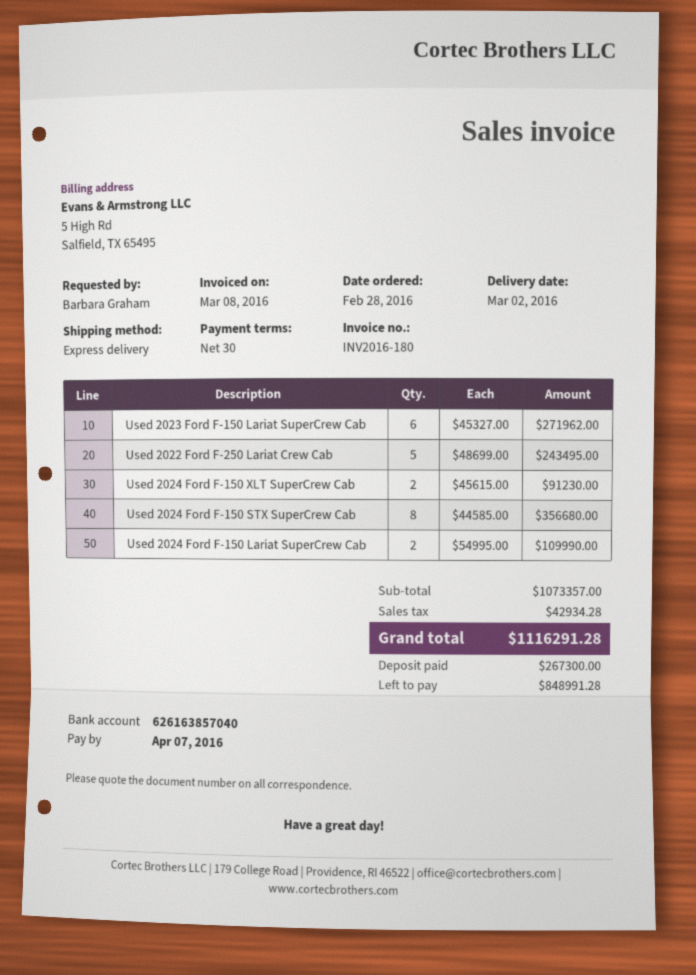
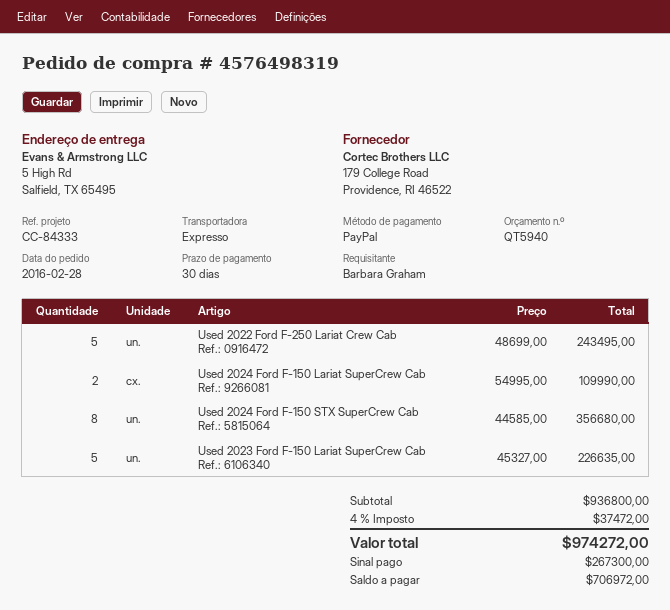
Used 2023 Ford F-150 Lariat SuperCrew Cab: 6 x 45327.00 = 271962.00 -> 5 x 45327.00 = 226635.00
Used 2024 Ford F-150 XLT SuperCrew Cab: 2 x 45615.00 = 91230.00 -> none
subtotal: 1073357.00 -> 936800.00
tax: 42934.28 -> 37472.00
total: 1116291.28 -> 974272.00
balance: 848991.28 -> 706972.00

